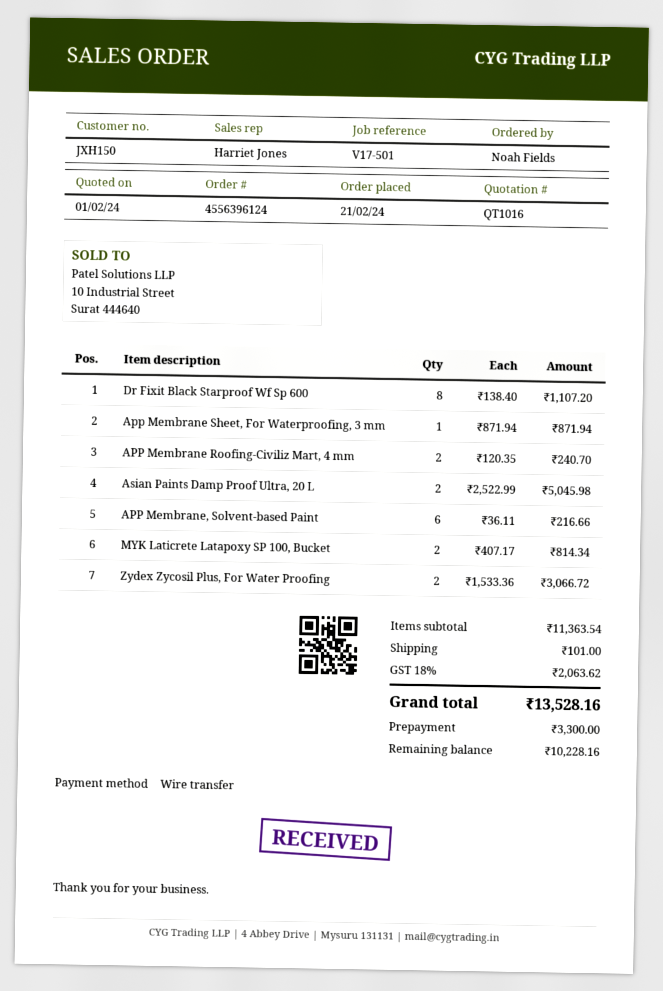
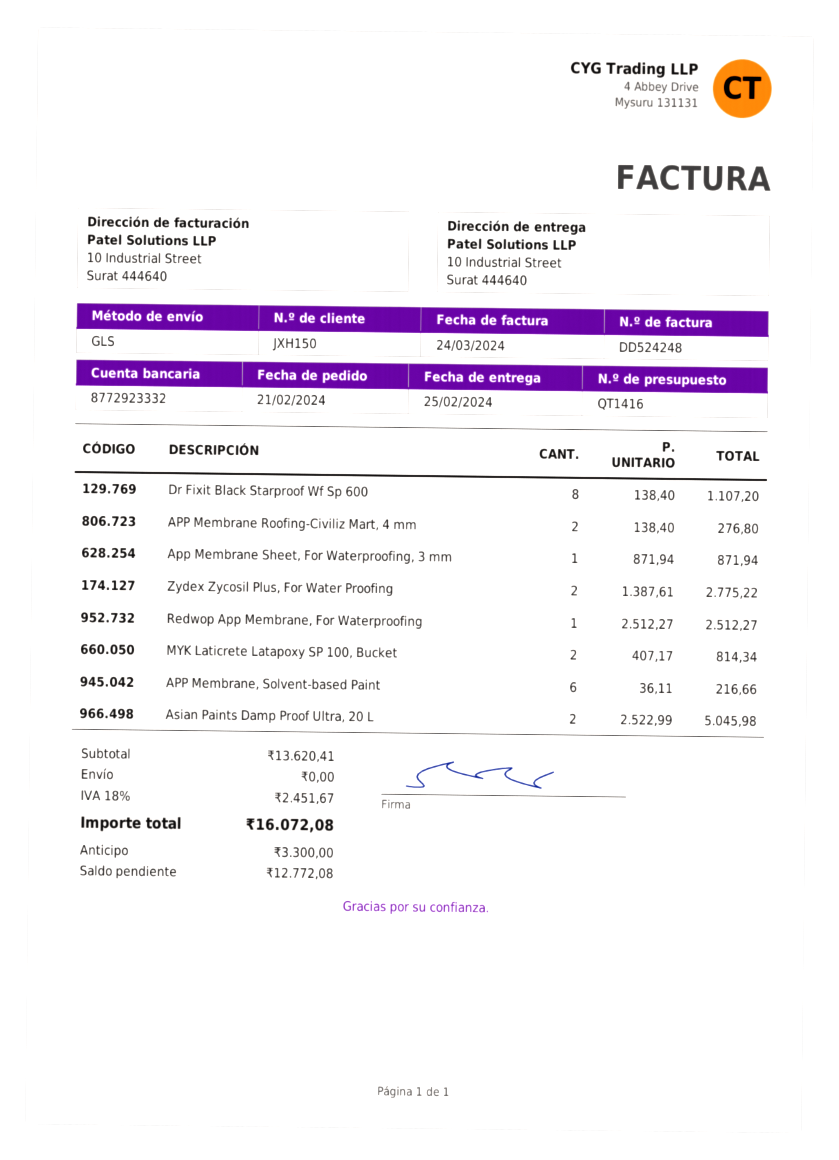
quote number: QT1016 -> QT1416
APP Membrane Roofing-Civiliz Mart, 4 mm: 2 x 120.35 = 240.70 -> 2 x 138.40 = 276.80
Zydex Zycosil Plus, For Water Proofing: 2 x 1533.36 = 3066.72 -> 2 x 1387.61 = 2775.22
Redwop App Membrane, For Waterproofing: none -> 1 x 2512.27 = 2512.27
subtotal: 11363.54 -> 13620.41
shipping: 101.00 -> 0.00
tax: 18% = 2063.62 -> 18% = 2451.67
total: 13528.16 -> 16072.08
balance: 10228.16 -> 12772.08

